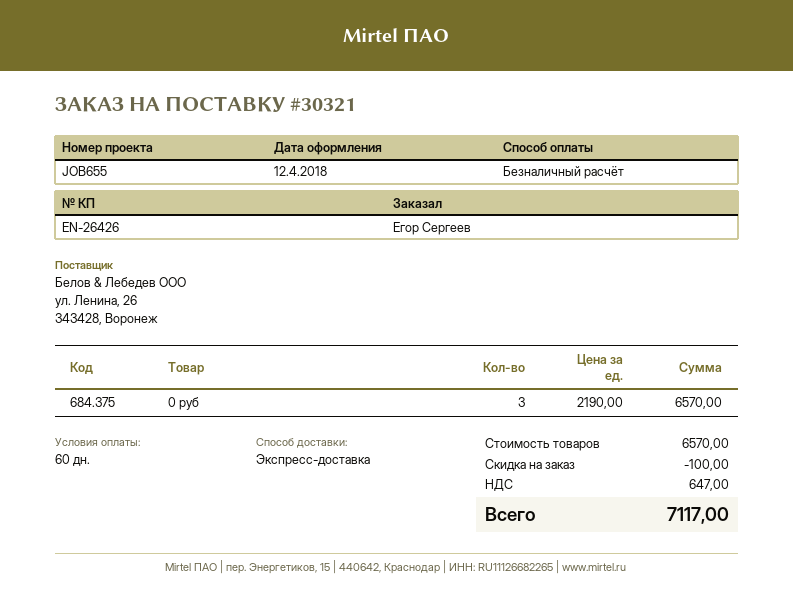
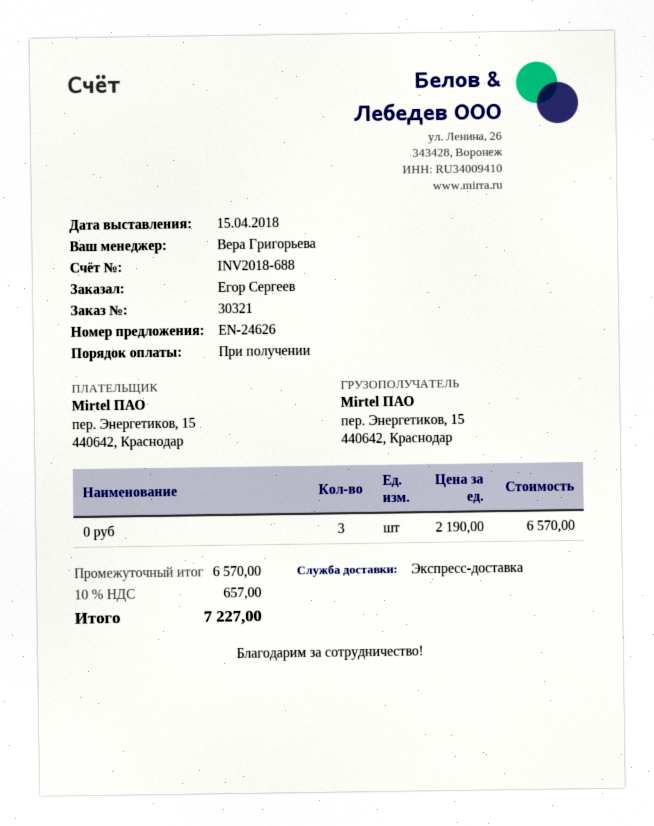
quote number: EN-26426 -> EN-24626
payment terms: 60 days -> on receipt
discount: 100.00 -> none
tax: 647.00 -> 657.00
total: 7117.00 -> 7227.00

